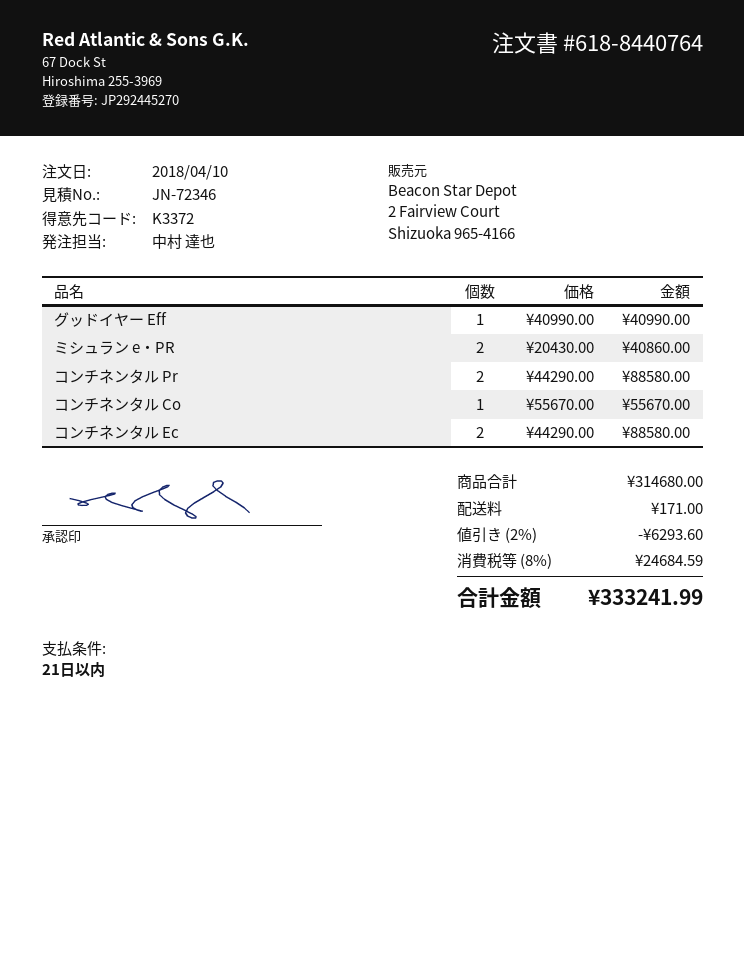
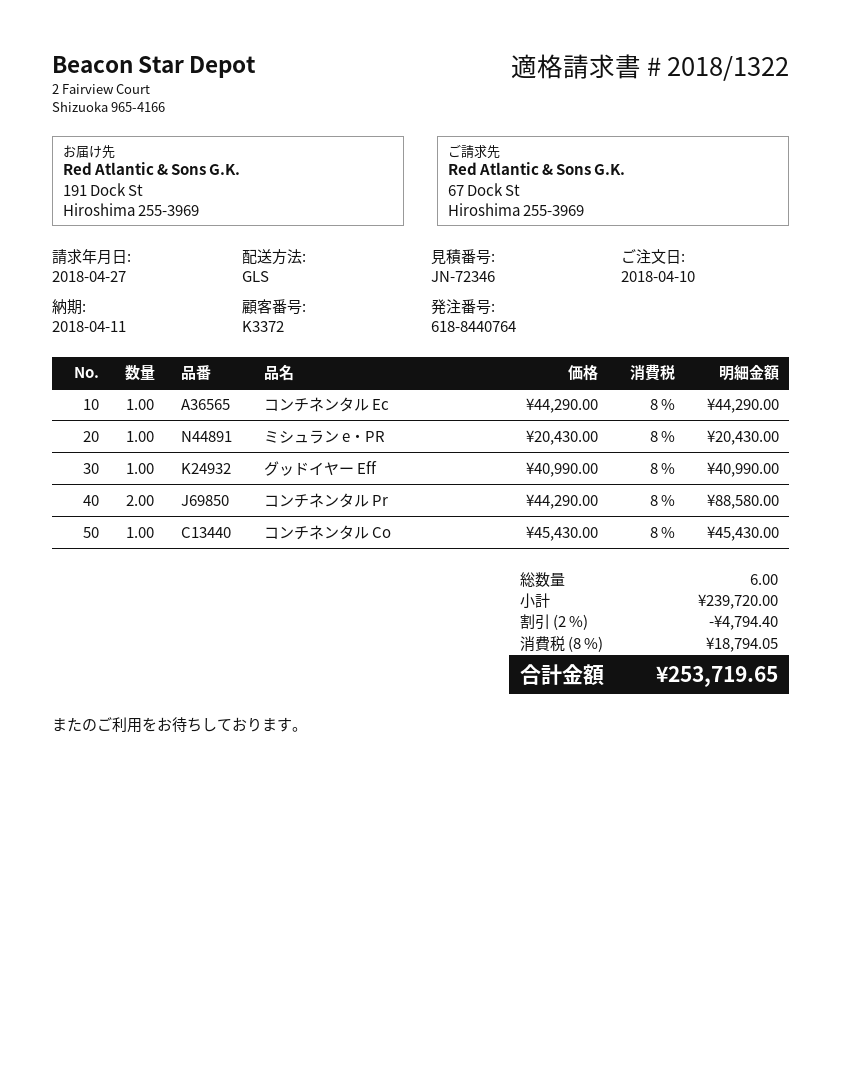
ミシュラン e・PR: 2 x 20430.00 = 40860.00 -> 1 x 20430.00 = 20430.00
コンチネンタル Co: 1 x 55670.00 = 55670.00 -> 1 x 45430.00 = 45430.00
コンチネンタル Ec: 2 x 44290.00 = 88580.00 -> 1 x 44290.00 = 44290.00
subtotal: 314680.00 -> 239720.00
discount: 2% = 6293.60 -> 2% = 4794.40
shipping: 171.00 -> none
tax: 8% = 24684.59 -> 8% = 18794.05
total: 333241.99 -> 253719.65

